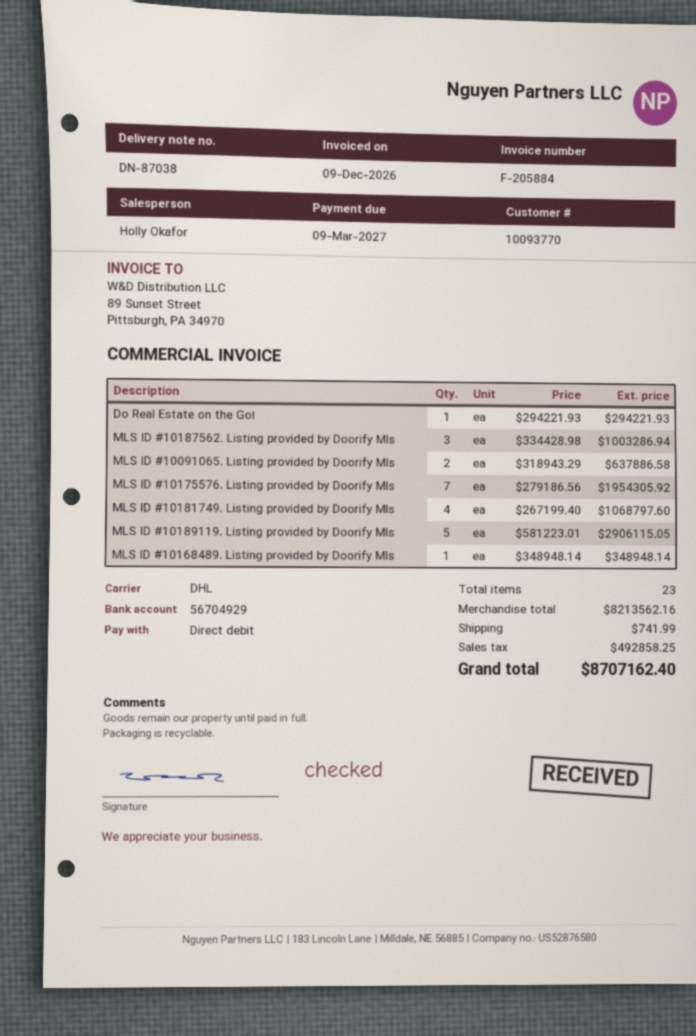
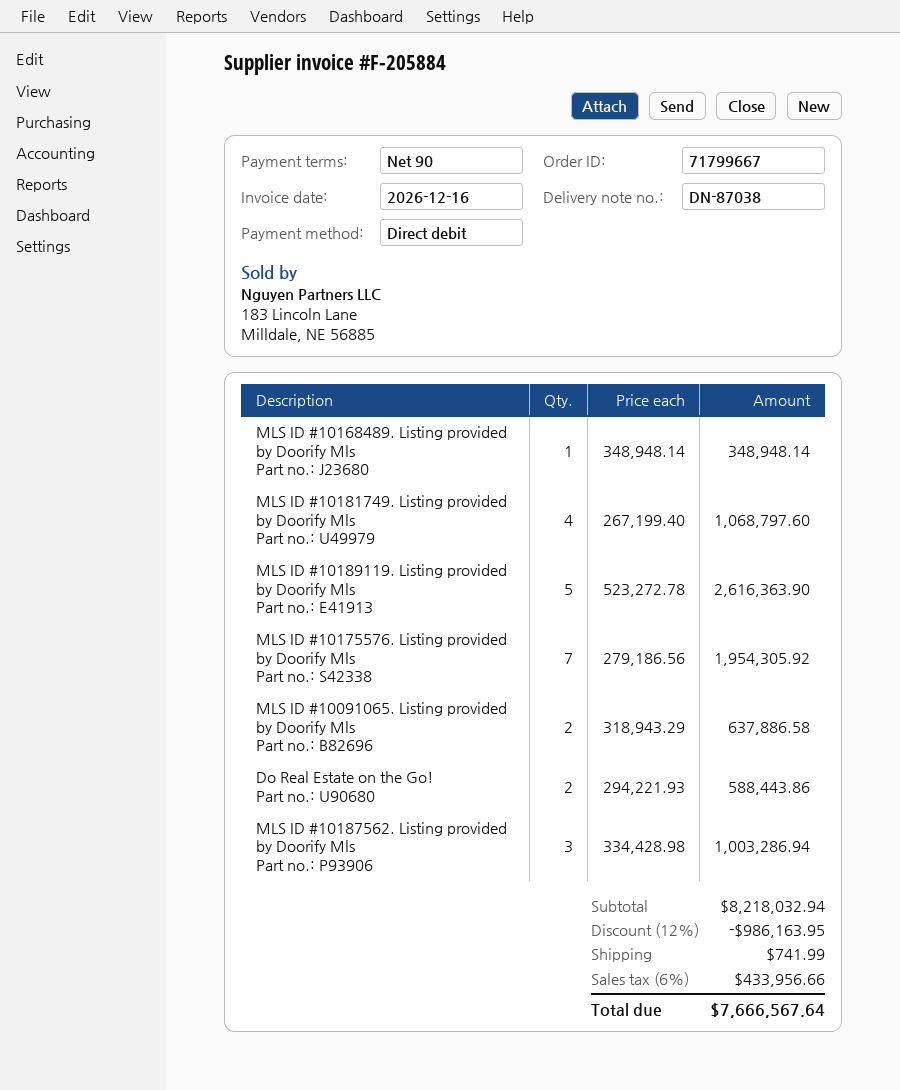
invoice date: 2026-12-09 -> 2026-12-16
Do Real Estate on the Go!: 1 x 294221.93 = 294221.93 -> 2 x 294221.93 = 588443.86
MLS ID #10189119. Listing provided by Doorify Mls: 5 x 581223.01 = 2906115.05 -> 5 x 523272.78 = 2616363.90
subtotal: 8213562.16 -> 8218032.94
discount: none -> 12% = 986163.95
tax: 492858.25 -> 433956.66
total: 8707162.40 -> 7666567.64

